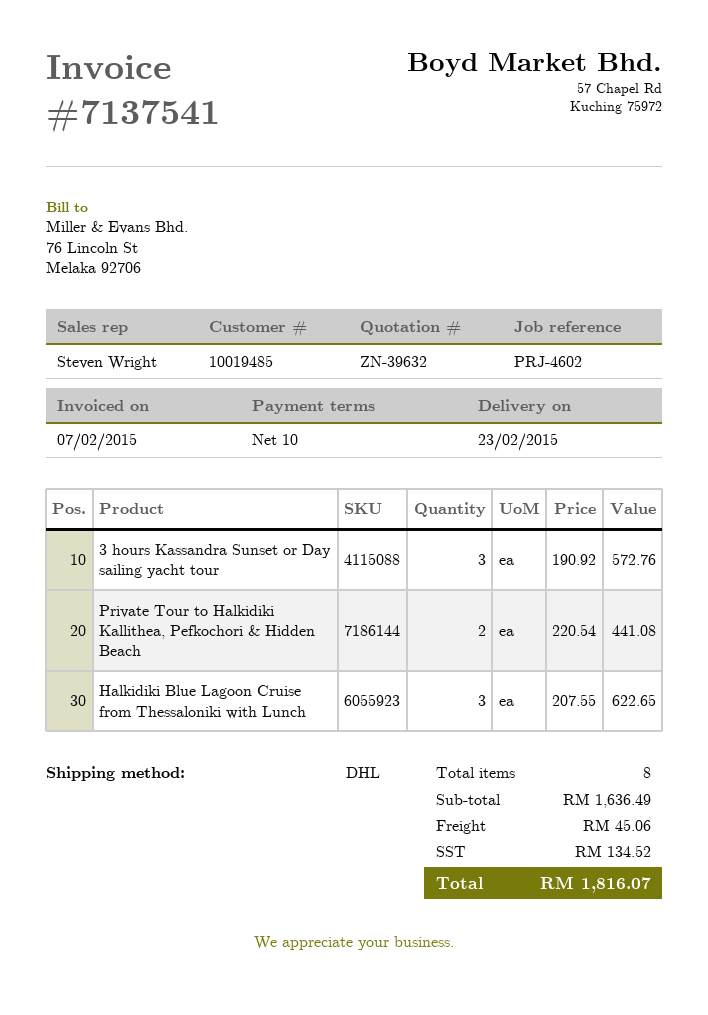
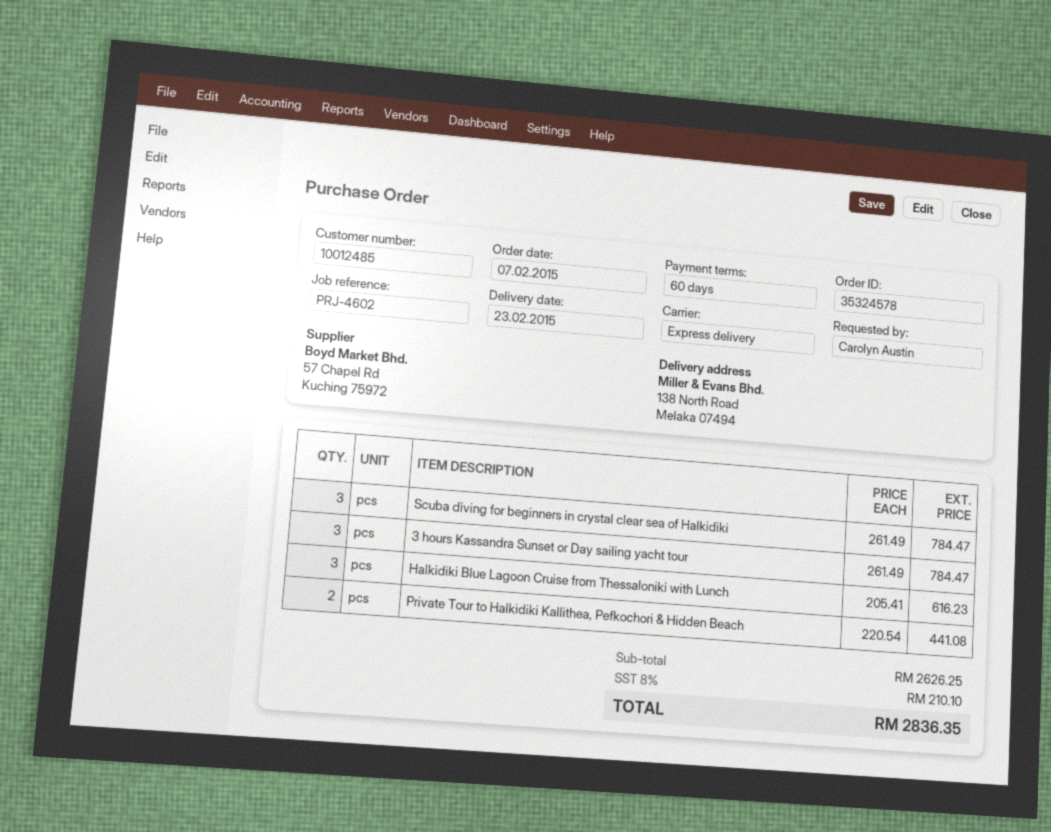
payment terms: 10 days -> 60 days
customer number: 10019485 -> 10012485
shipping method: DHL -> express
3 hours Kassandra Sunset or Day sailing yacht tour: 3 x 190.92 = 572.76 -> 3 x 261.49 = 784.47
Halkidiki Blue Lagoon Cruise from Thessaloniki with Lunch: 3 x 207.55 = 622.65 -> 3 x 205.41 = 616.23
Scuba diving for beginners in crystal clear sea of Halkidiki: none -> 3 x 261.49 = 784.47
subtotal: 1636.49 -> 2626.25
shipping: 45.06 -> none
tax: 134.52 -> 210.10
total: 1816.07 -> 2836.35

